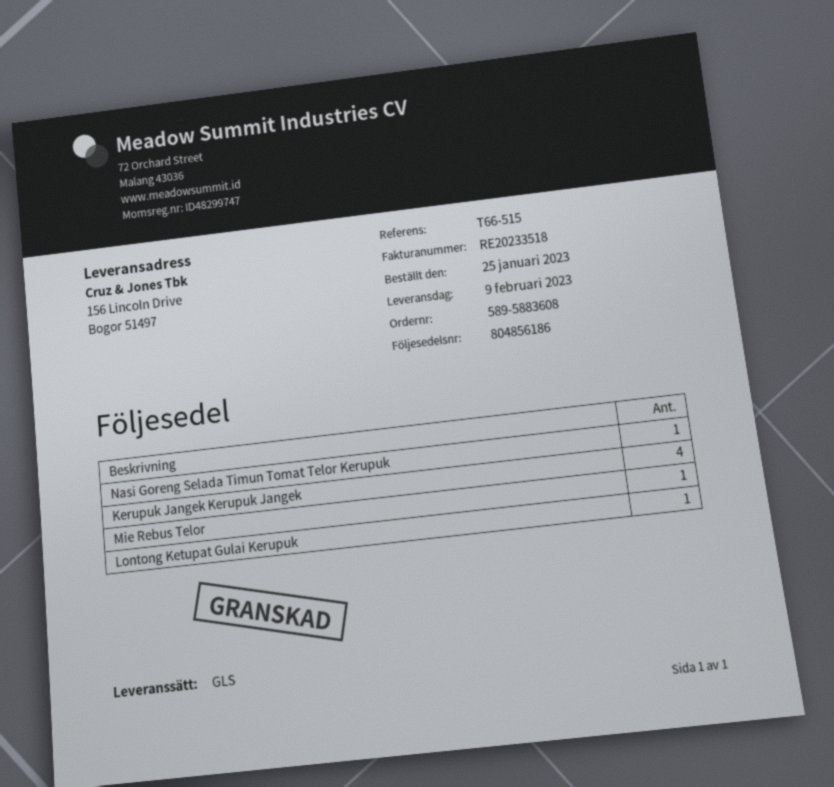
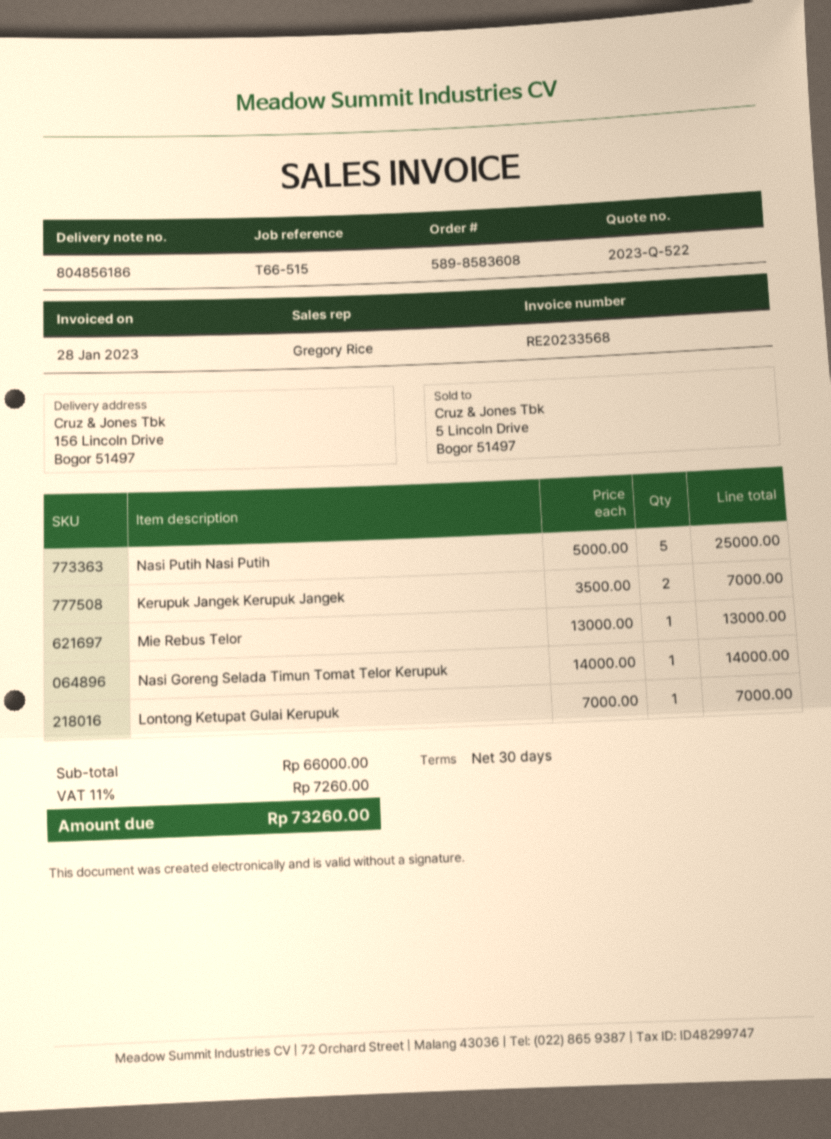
order number: 589-5883608 -> 589-8583608
invoice number: RE20233518 -> RE20233568
Kerupuk Jangek Kerupuk Jangek: 4 -> 2
Nasi Putih Nasi Putih: none -> 5

